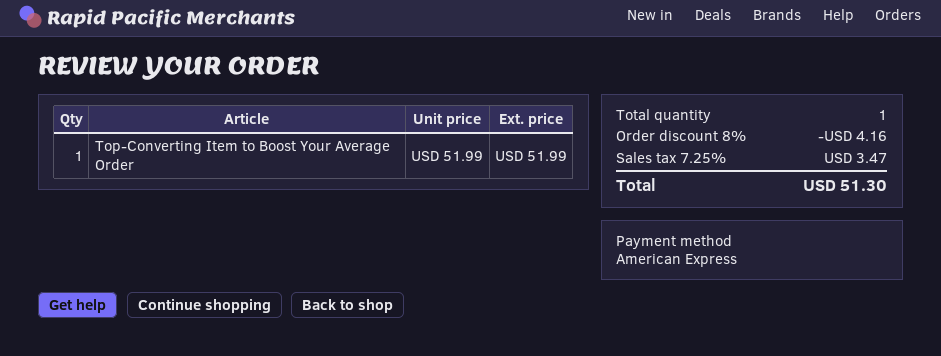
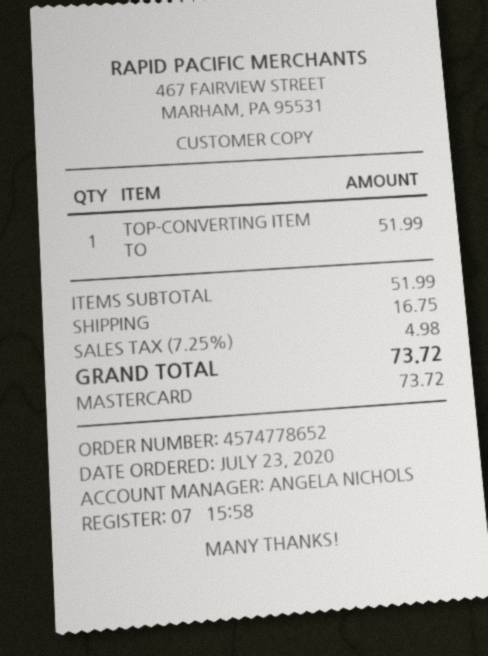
payment method: American Express -> Mastercard
discount: 8% = 4.16 -> none
shipping: none -> 16.75
tax: 7.25% = 3.47 -> 7.25% = 4.98
total: 51.30 -> 73.72

